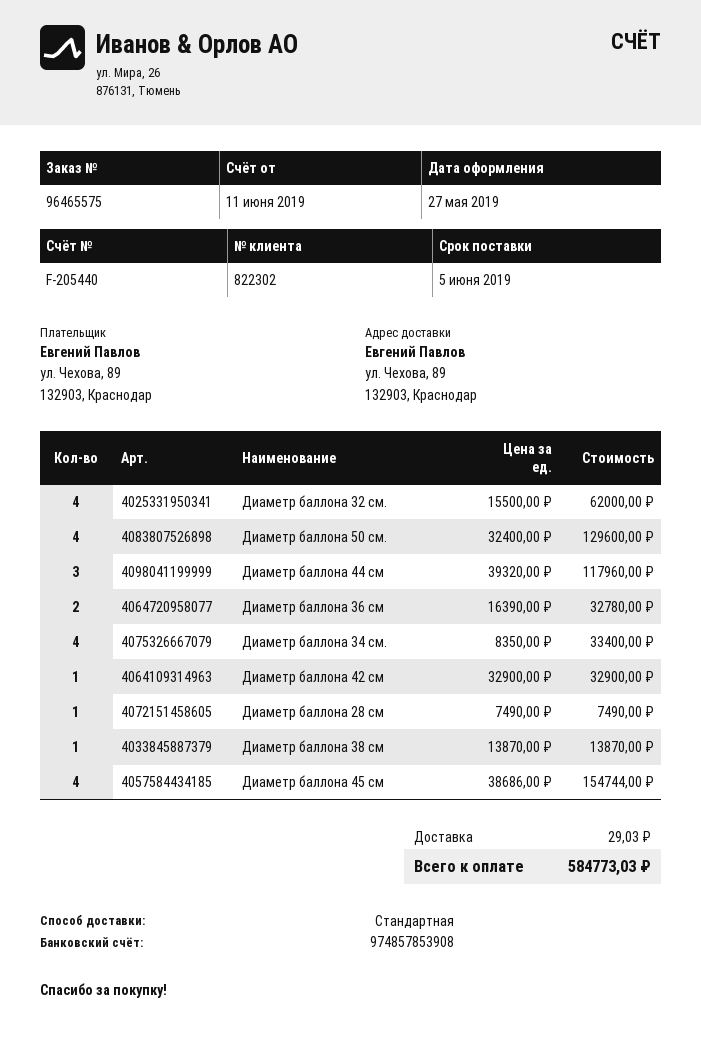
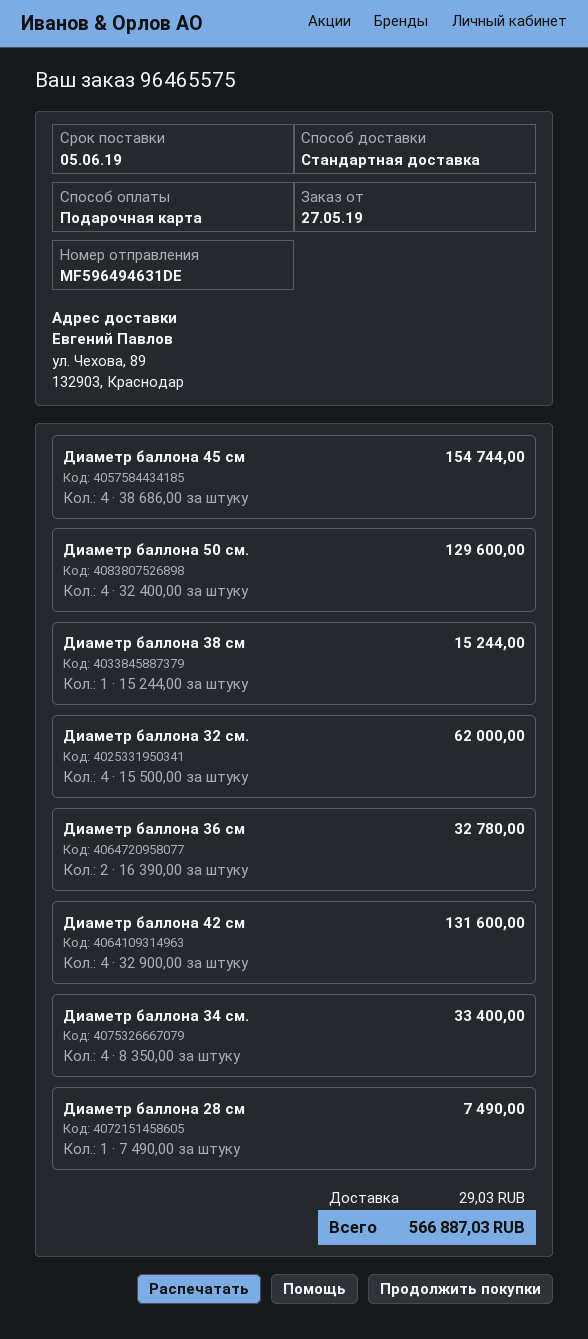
Диаметр баллона 44 см: 3 x 39320.00 = 117960.00 -> none
Диаметр баллона 42 см: 1 x 32900.00 = 32900.00 -> 4 x 32900.00 = 131600.00
Диаметр баллона 38 см: 1 x 13870.00 = 13870.00 -> 1 x 15244.00 = 15244.00
total: 584773.03 -> 566887.03

